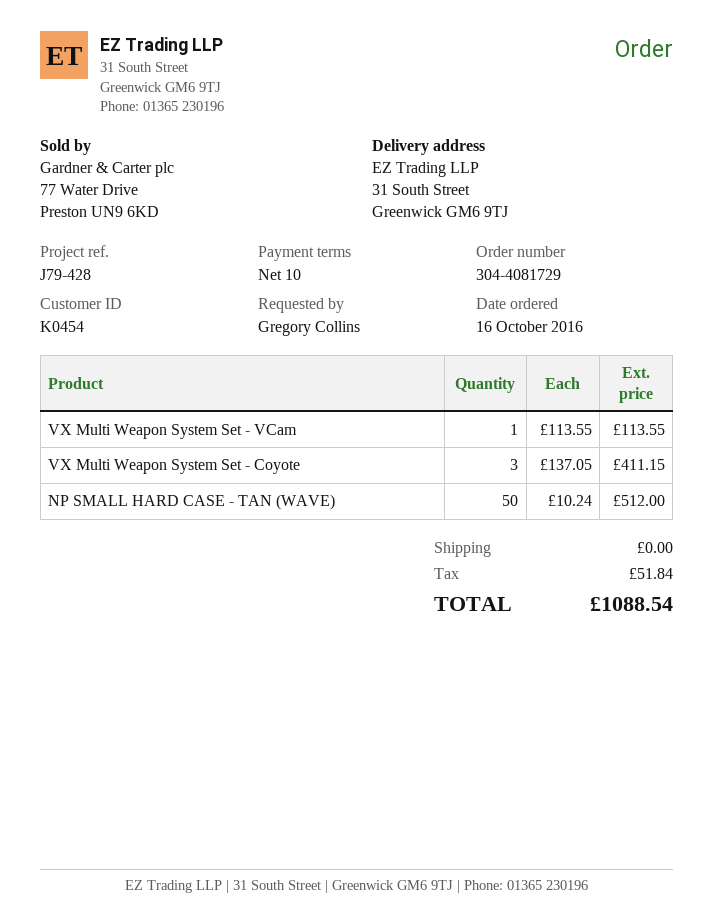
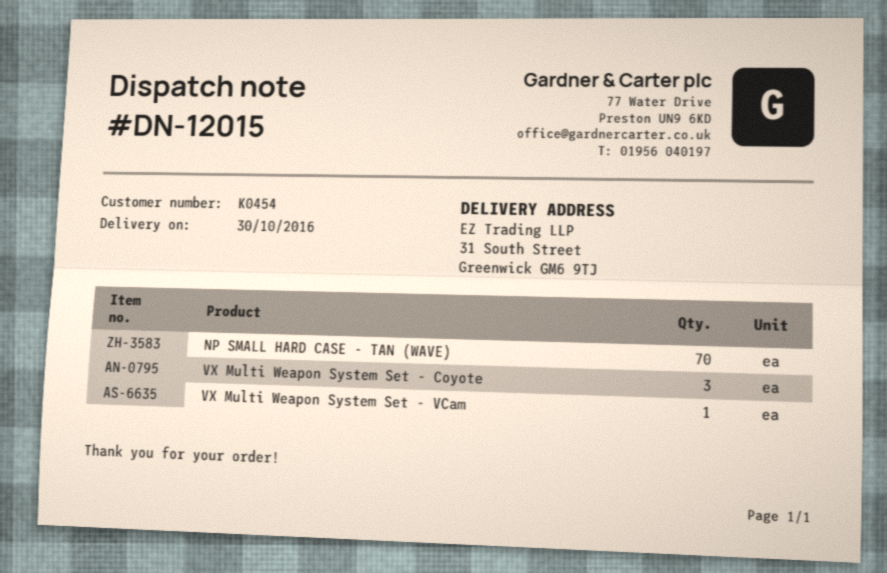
NP SMALL HARD CASE - TAN (WAVE): 50 -> 70

